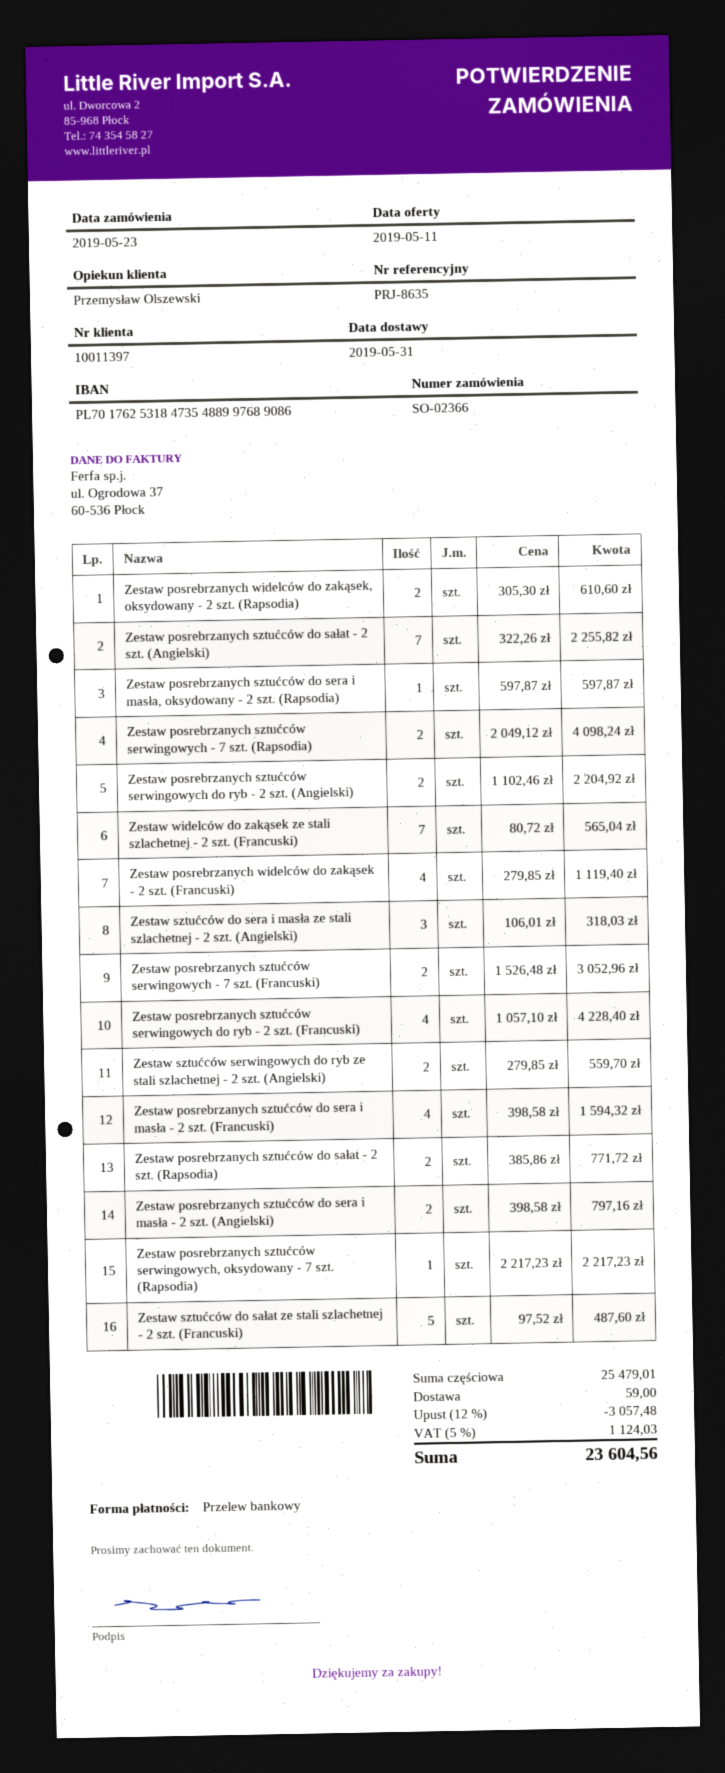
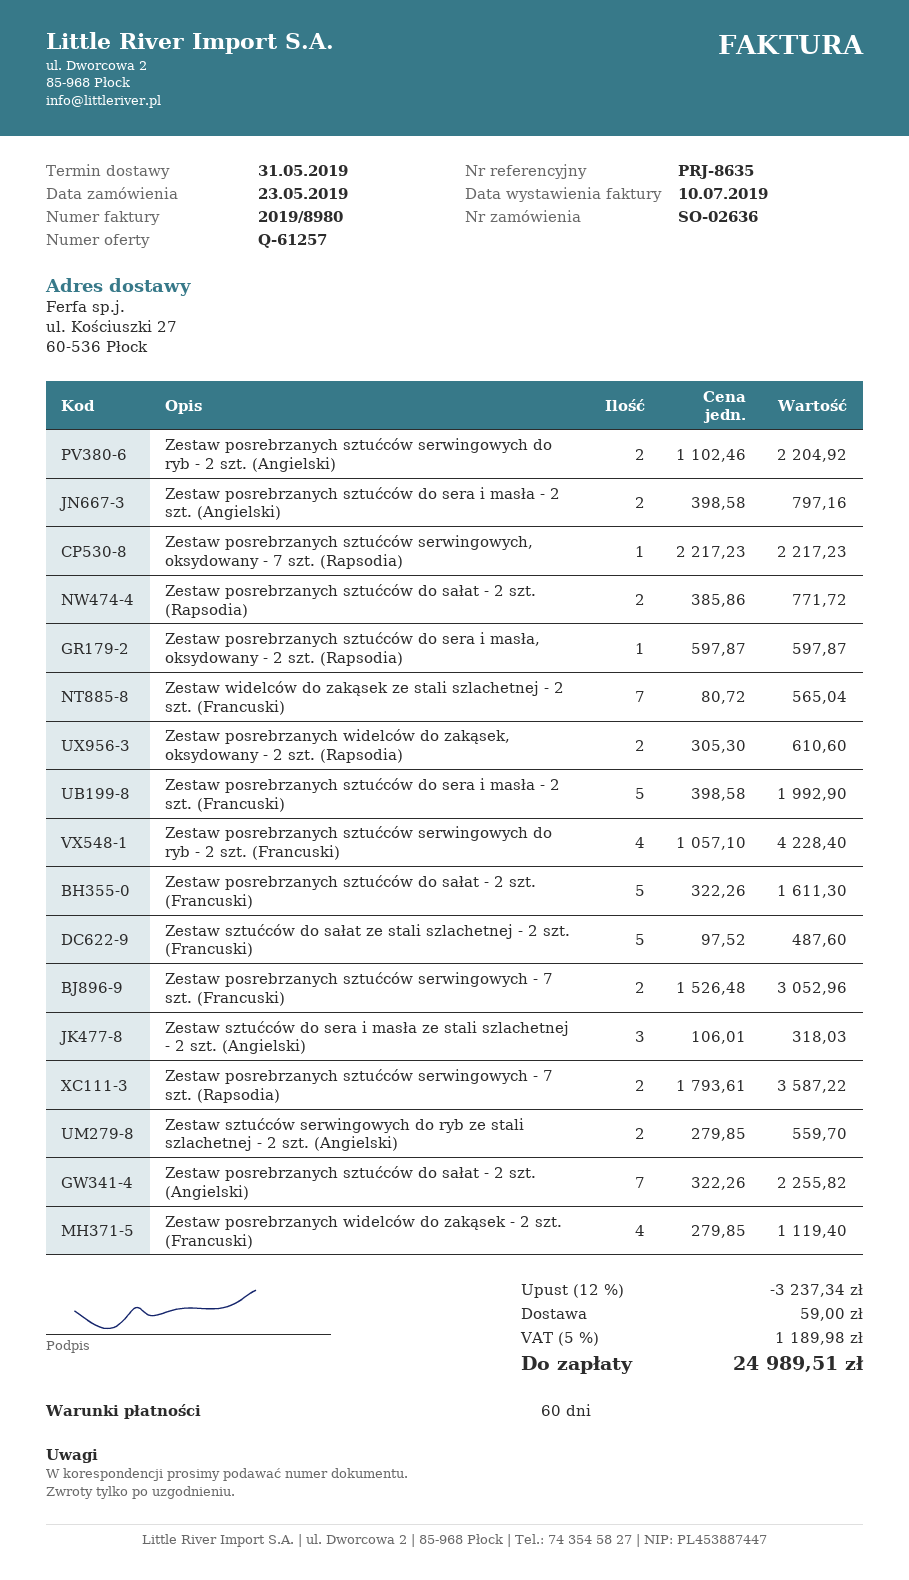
order number: SO-02366 -> SO-02636
Zestaw posrebrzanych sztućców serwingowych - 7 szt. (Rapsodia): 2 x 2049.12 = 4098.24 -> 2 x 1793.61 = 3587.22
Zestaw posrebrzanych sztućców do sera i masła - 2 szt. (Francuski): 4 x 398.58 = 1594.32 -> 5 x 398.58 = 1992.90
Zestaw posrebrzanych sztućców do sałat - 2 szt. (Francuski): none -> 5 x 322.26 = 1611.30
discount: 12% = 3057.48 -> 12% = 3237.34
tax: 5% = 1124.03 -> 5% = 1189.98
total: 23604.56 -> 24989.51

